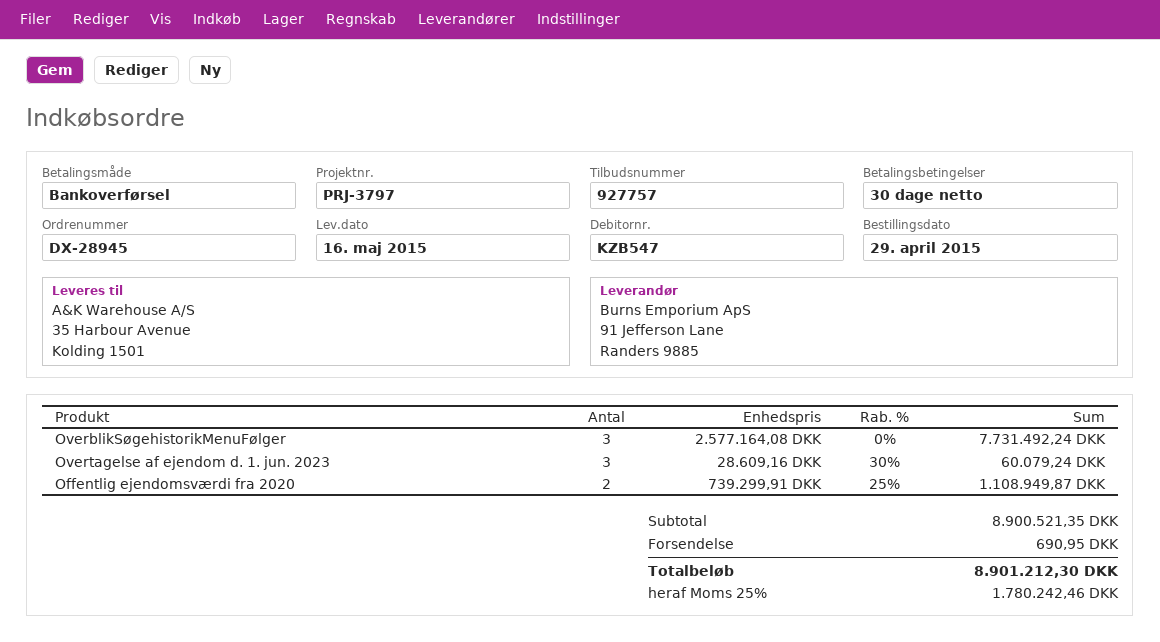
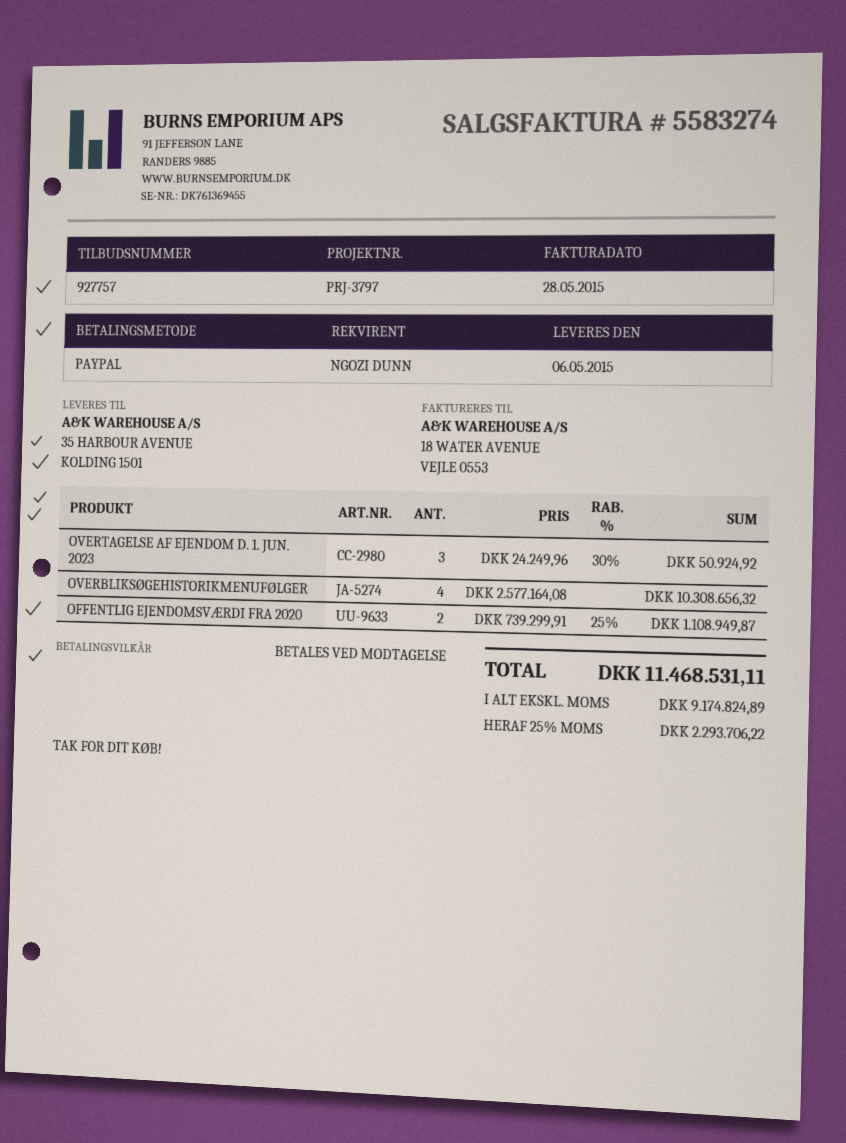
delivery date: 2015-05-16 -> 2015-05-06
payment terms: 30 days -> on receipt
payment method: bank transfer -> PayPal
OverblikSøgehistorikMenuFølger: 3 x 2577164.08 = 7731492.24 -> 4 x 2577164.08 = 10308656.32
Overtagelse af ejendom d. 1. jun. 2023: 3 x 28609.16 - 30% = 60079.24 -> 3 x 24249.96 - 30% = 50924.92
shipping: 690.95 -> none
tax: 25% = 1780242.46 -> 25% = 2293706.22
total: 8901212.30 -> 11468531.11

